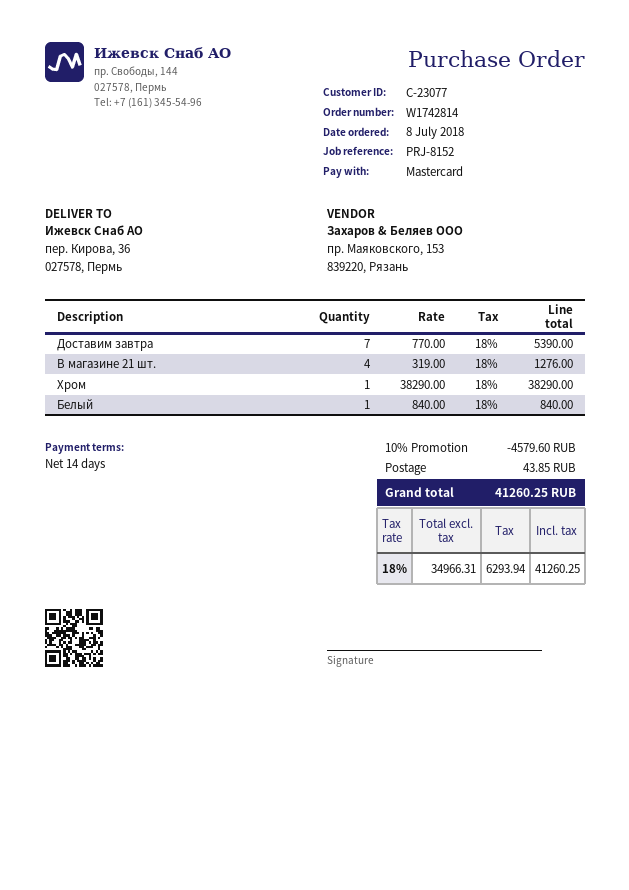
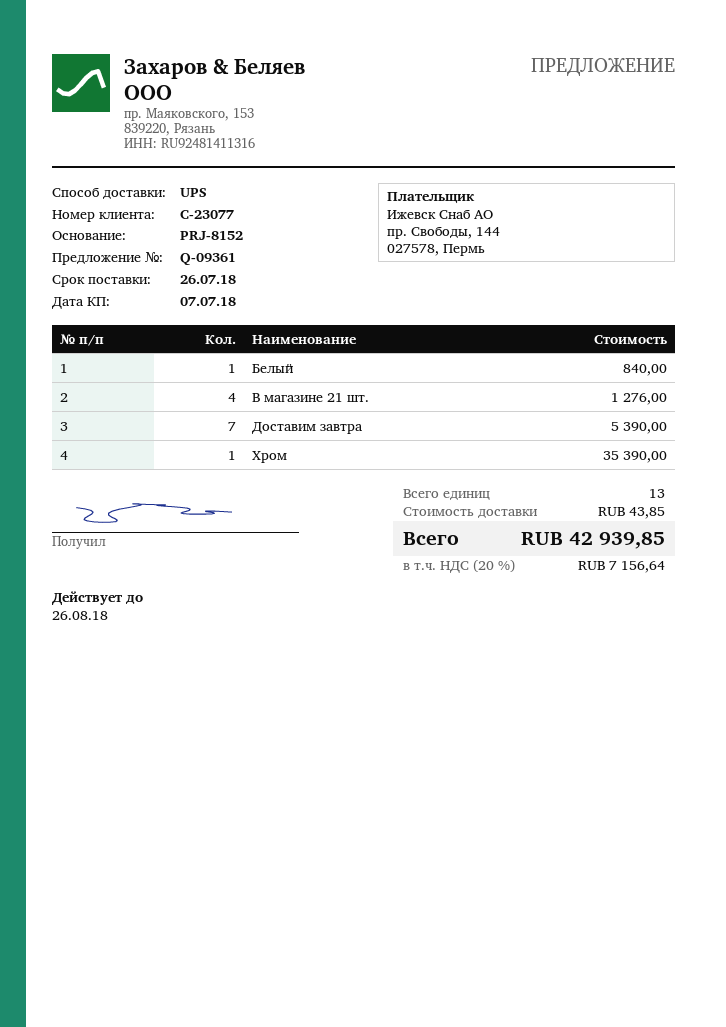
Хром: 1 for 38290.00 -> 1 for 35390.00
discount: 10% = 4579.60 -> none
tax: 18% = 6293.94 -> 20% = 7156.64
total: 41260.25 -> 42939.85

